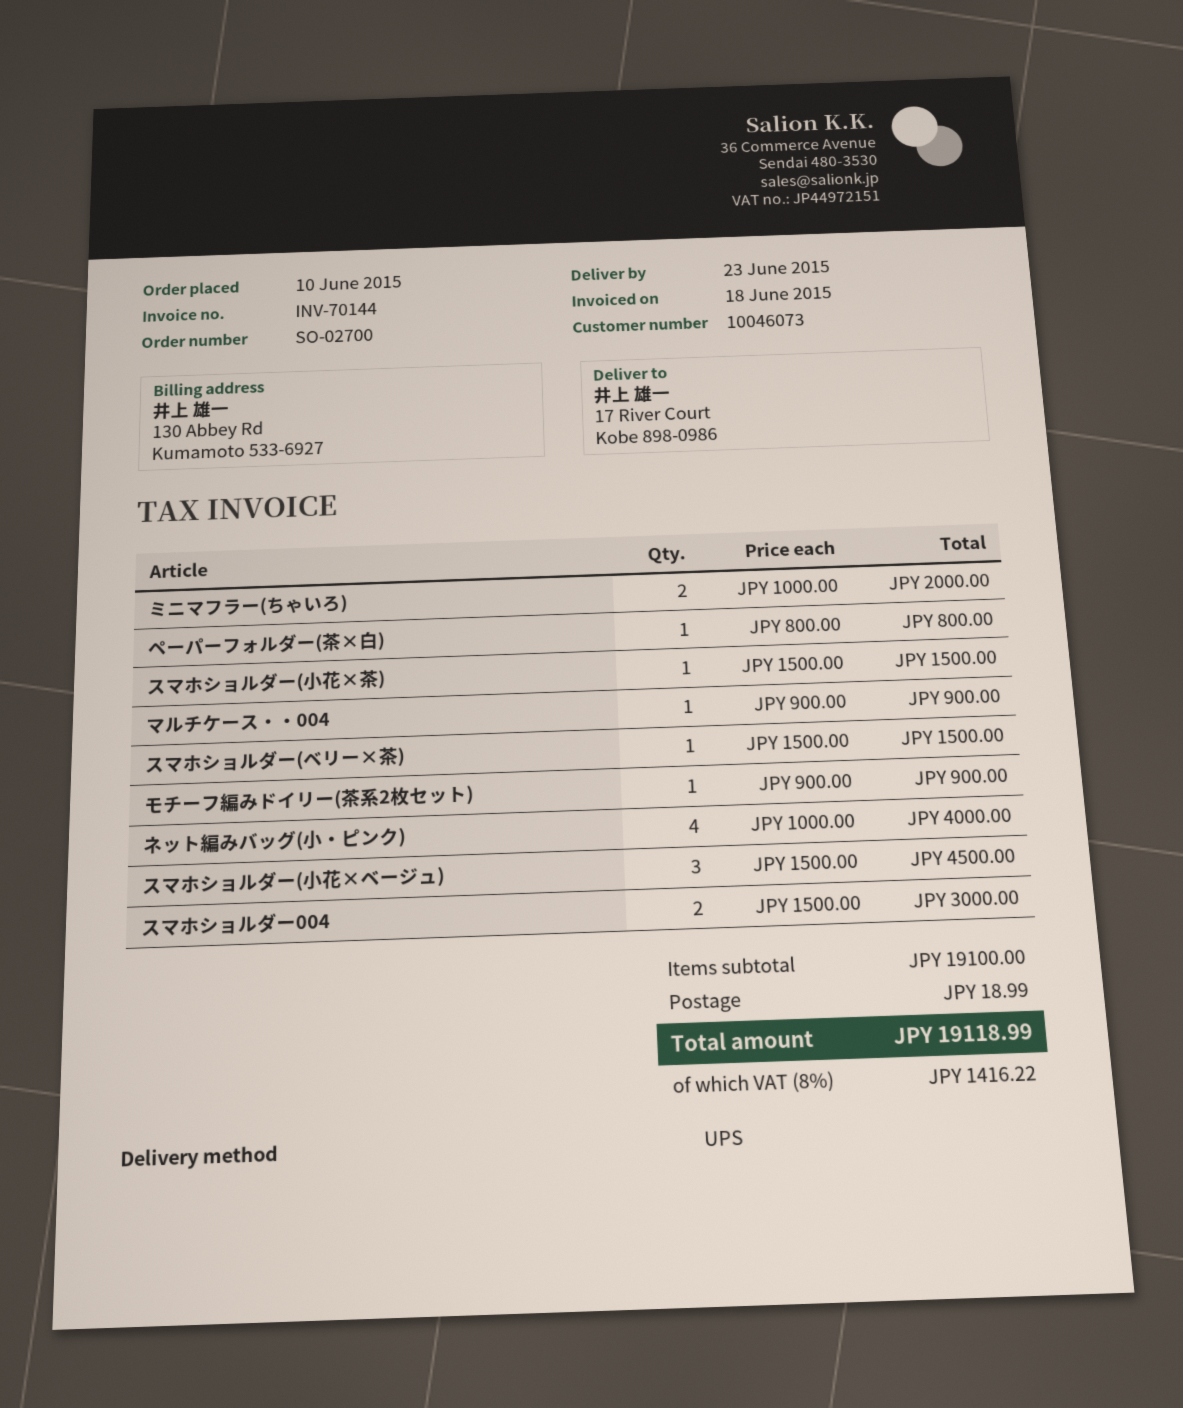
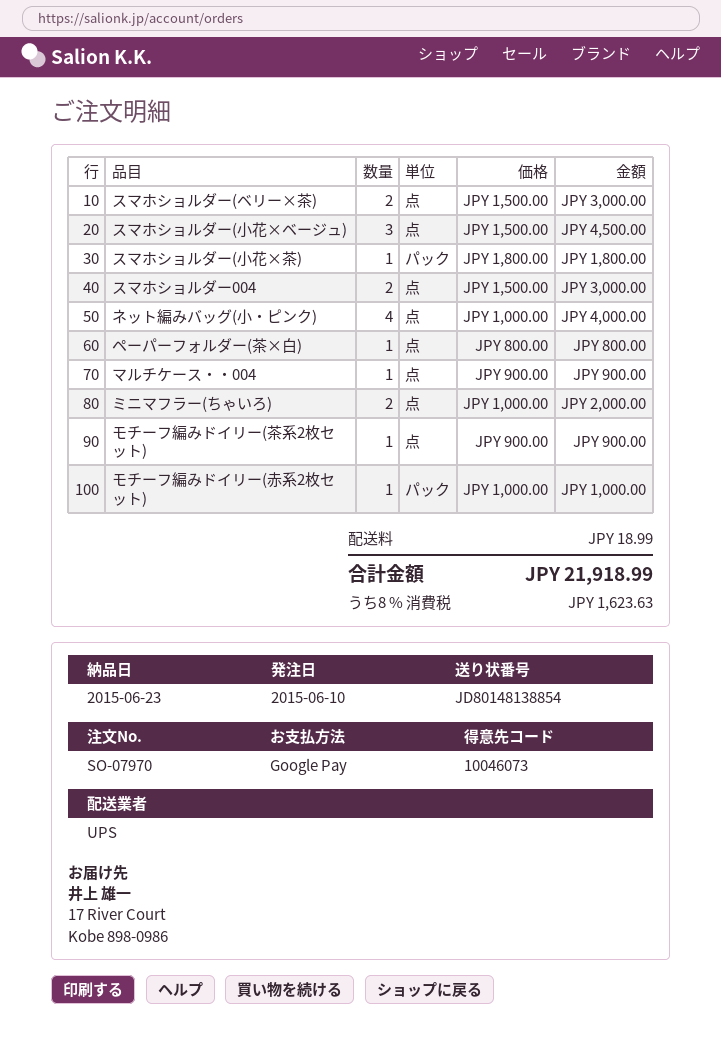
order number: SO-02700 -> SO-07970
スマホショルダー(小花×茶): 1 x 1500.00 = 1500.00 -> 1 x 1800.00 = 1800.00
スマホショルダー(ベリー×茶): 1 x 1500.00 = 1500.00 -> 2 x 1500.00 = 3000.00
モチーフ編みドイリー(赤系2枚セット): none -> 1 x 1000.00 = 1000.00
tax: 8% = 1416.22 -> 8% = 1623.63
total: 19118.99 -> 21918.99

